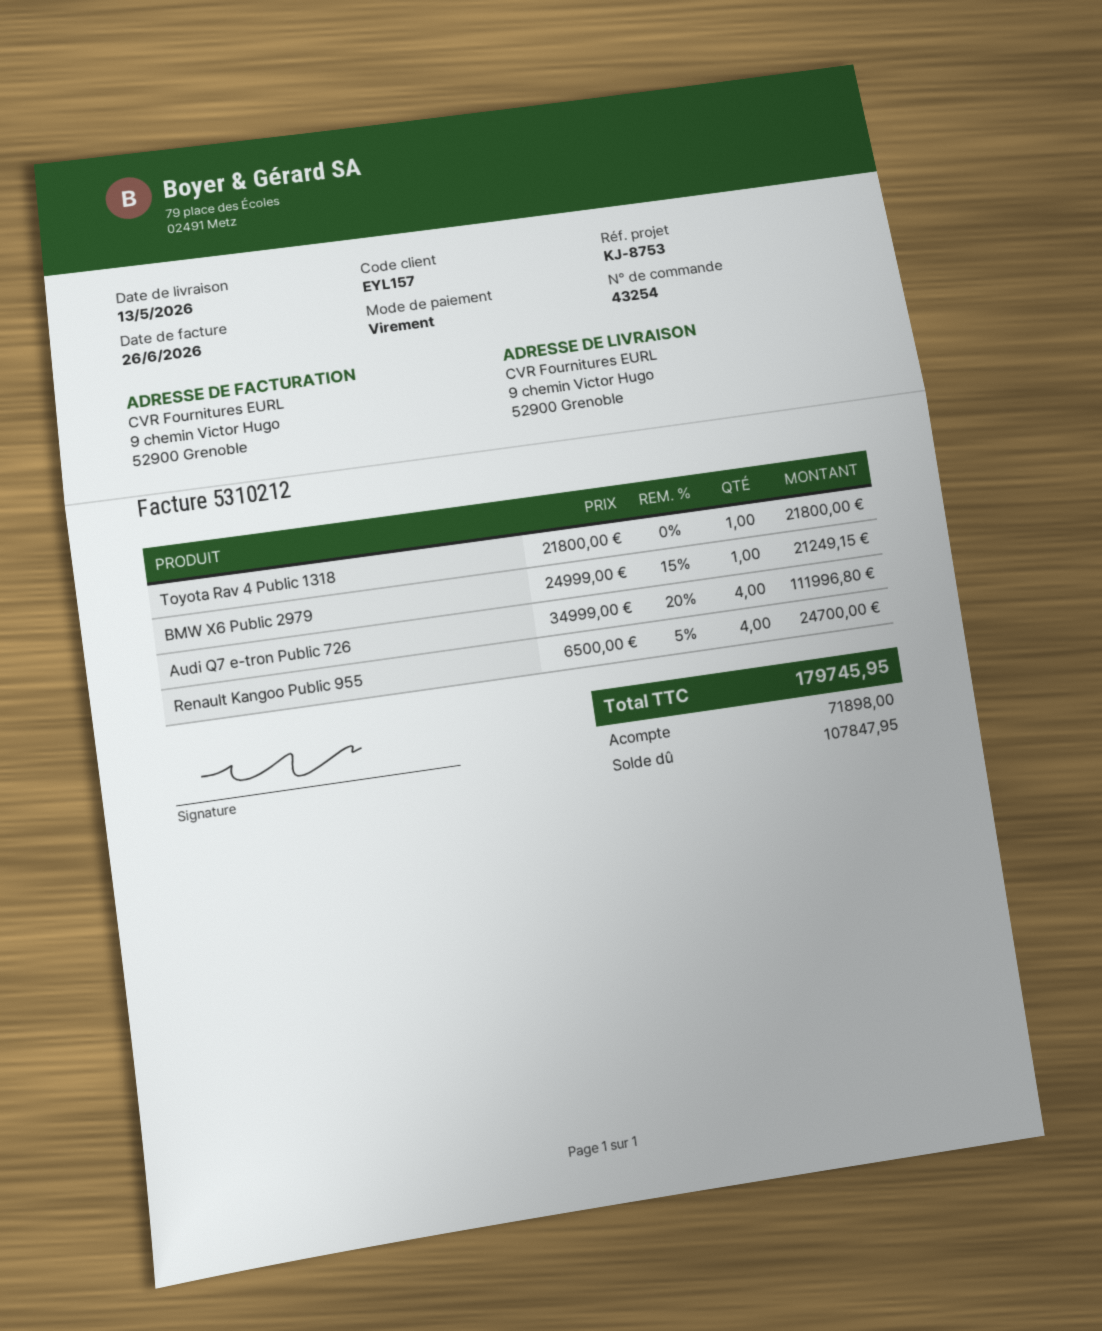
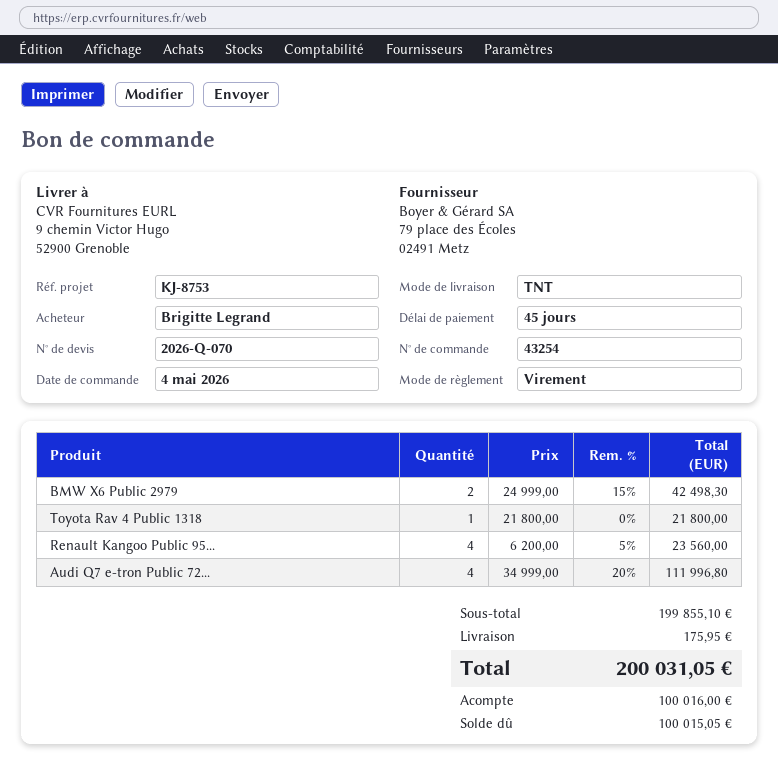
BMW X6 Public 2979: 1 x 24999.00 - 15% = 21249.15 -> 2 x 24999.00 - 15% = 42498.30
Renault Kangoo Public 955: 4 x 6500.00 - 5% = 24700.00 -> 4 x 6200.00 - 5% = 23560.00
shipping: none -> 175.95
total: 179745.95 -> 200031.05
deposit: 71898.00 -> 100016.00
balance: 107847.95 -> 100015.05

